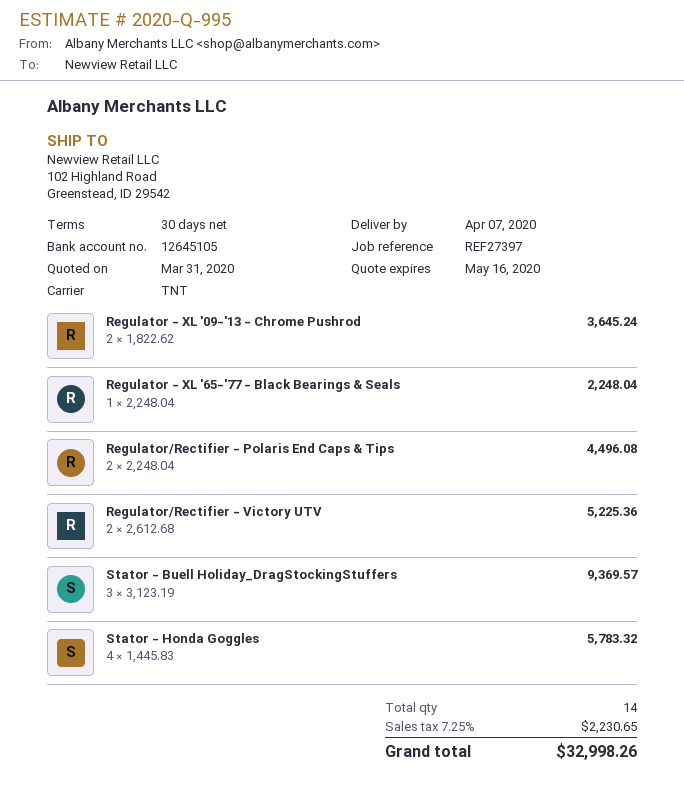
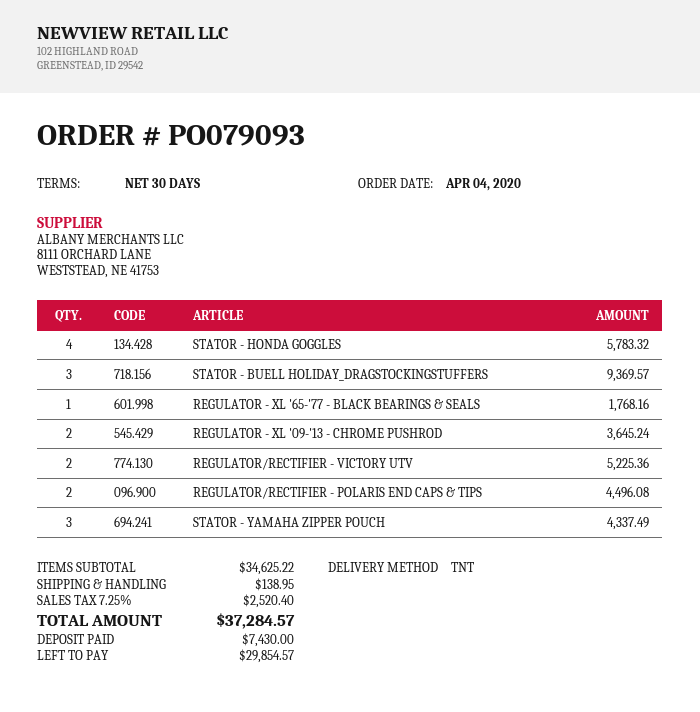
Regulator - XL '65-'77 - Black Bearings & Seals: 1 for 2248.04 -> 1 for 1768.16
STATOR - YAMAHA ZIPPER POUCH: none -> 3 for 4337.49
shipping: none -> 138.95
tax: 7.25% = 2230.65 -> 7.25% = 2520.40
total: 32998.26 -> 37284.57

